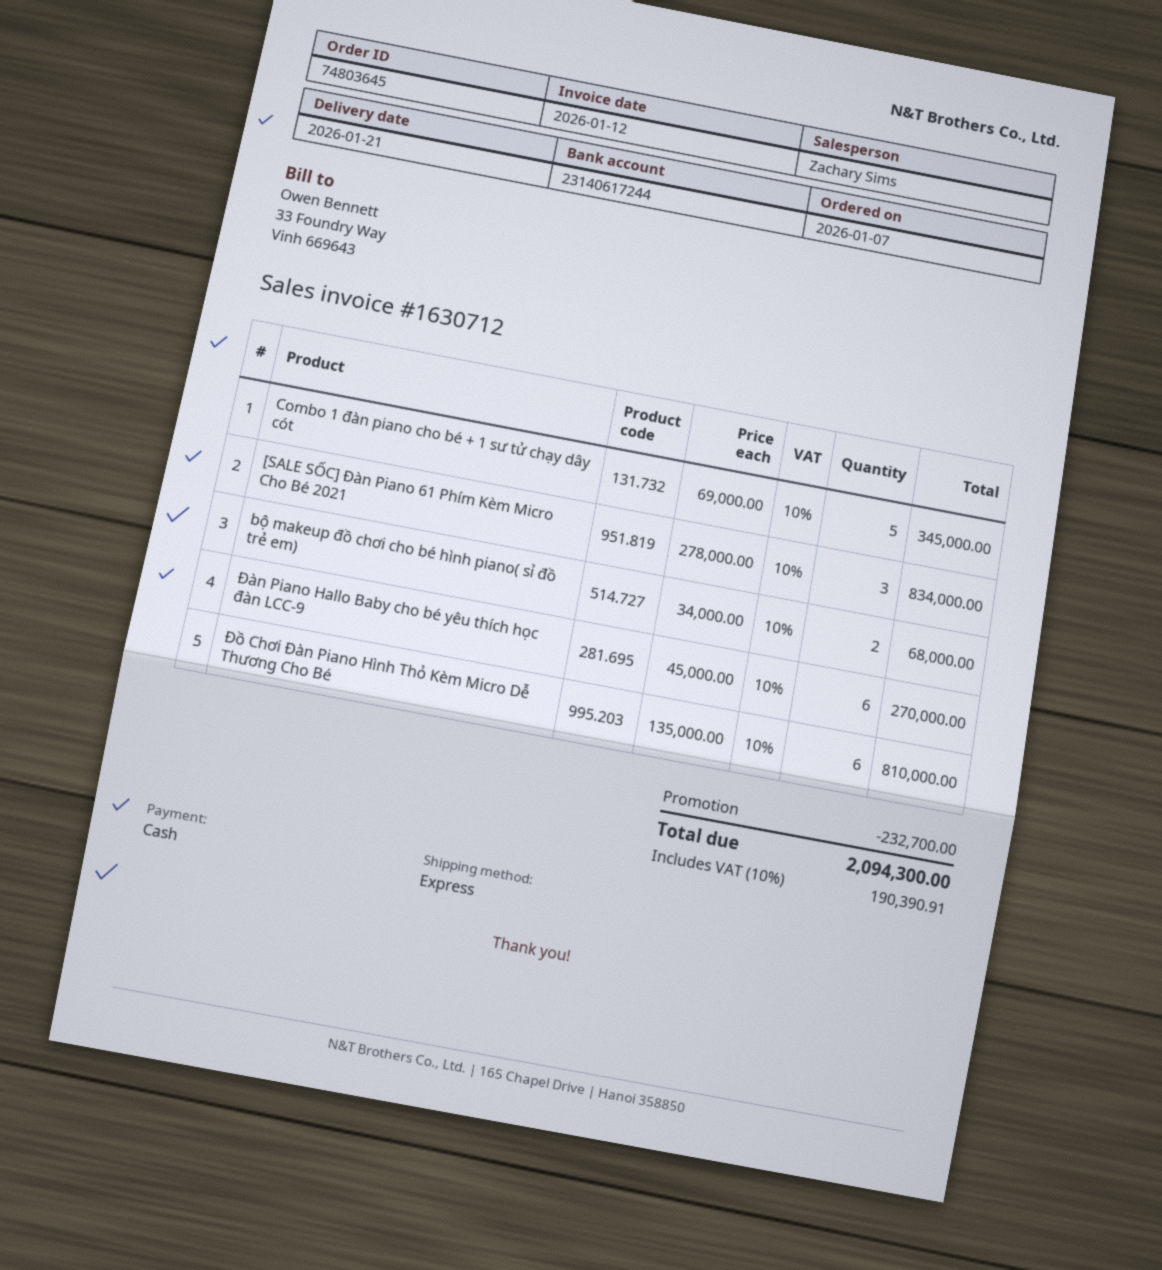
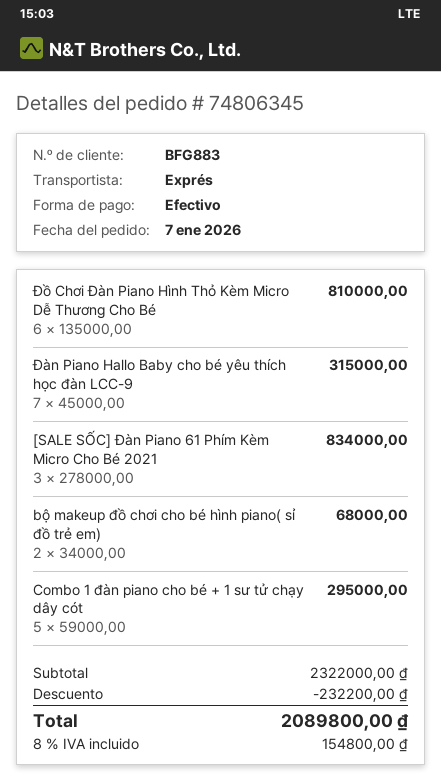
order number: 74803645 -> 74806345
Combo 1 đàn piano cho bé + 1 sư tử chạy dây cót: 5 x 69000.00 = 345000.00 -> 5 x 59000.00 = 295000.00
Đàn Piano Hallo Baby cho bé yêu thích học đàn LCC-9: 6 x 45000.00 = 270000.00 -> 7 x 45000.00 = 315000.00
discount: 232700.00 -> 232200.00
tax: 10% = 190390.91 -> 8% = 154800.00
total: 2094300.00 -> 2089800.00

